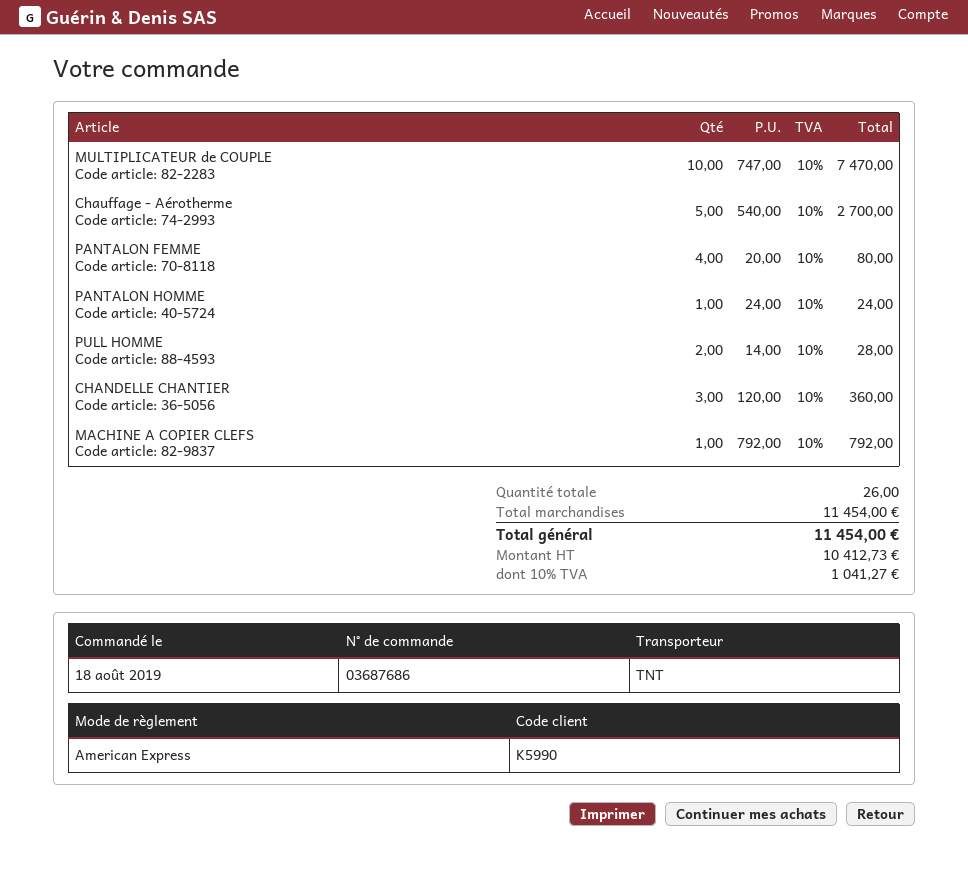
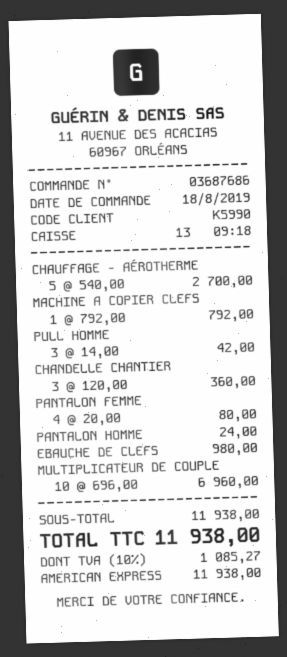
MULTIPLICATEUR de COUPLE: 10 x 747.00 = 7470.00 -> 10 x 696.00 = 6960.00
PULL HOMME: 2 x 14.00 = 28.00 -> 3 x 14.00 = 42.00
EBAUCHE DE CLEFS: none -> 1 x 980.00 = 980.00
subtotal: 11454.00 -> 11938.00
tax: 10% = 1041.27 -> 10% = 1085.27
total: 11454.00 -> 11938.00

